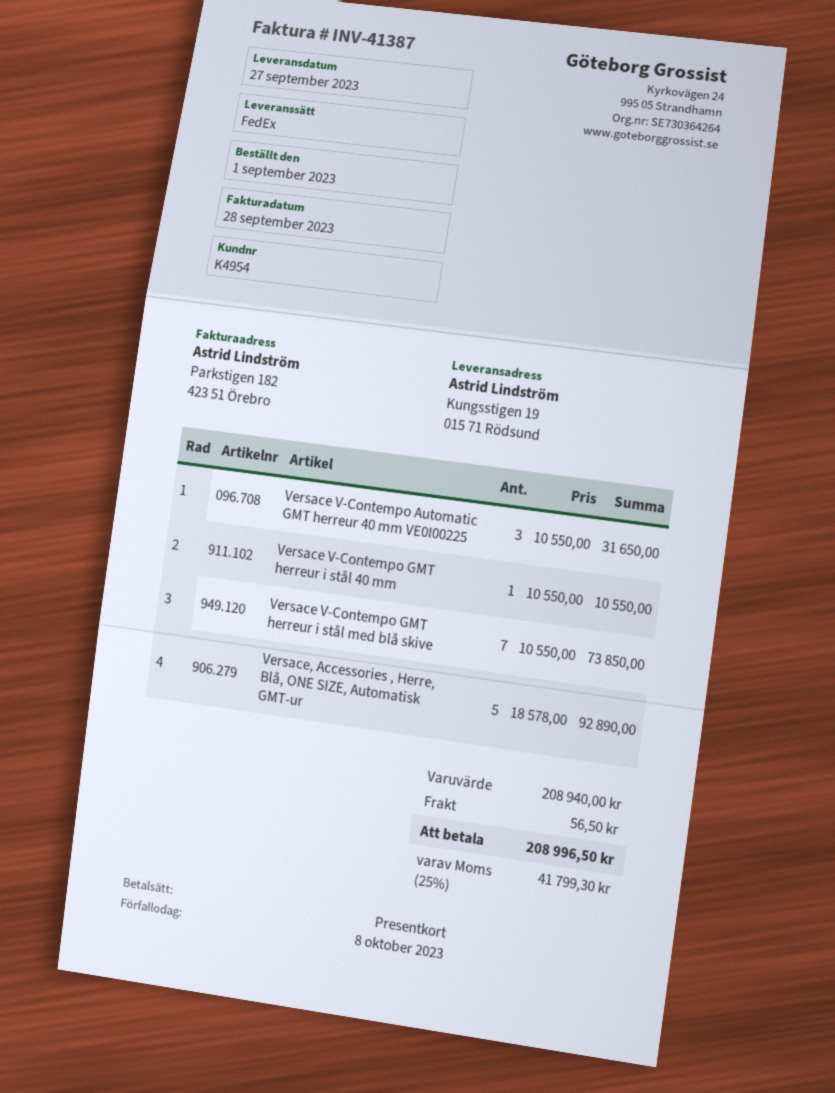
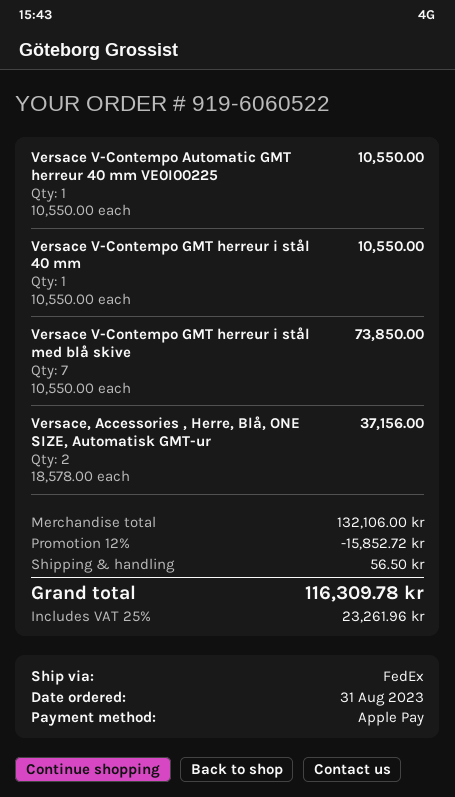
order date: 2023-09-01 -> 2023-08-31
payment method: gift card -> Apple Pay
Versace V-Contempo Automatic GMT herreur 40 mm VE0I00225: 3 x 10550.00 = 31650.00 -> 1 x 10550.00 = 10550.00
Versace, Accessories , Herre, Blå, ONE SIZE, Automatisk GMT-ur: 5 x 18578.00 = 92890.00 -> 2 x 18578.00 = 37156.00
subtotal: 208940.00 -> 132106.00
discount: none -> 12% = 15852.72
tax: 25% = 41799.30 -> 25% = 23261.96
total: 208996.50 -> 116309.78

